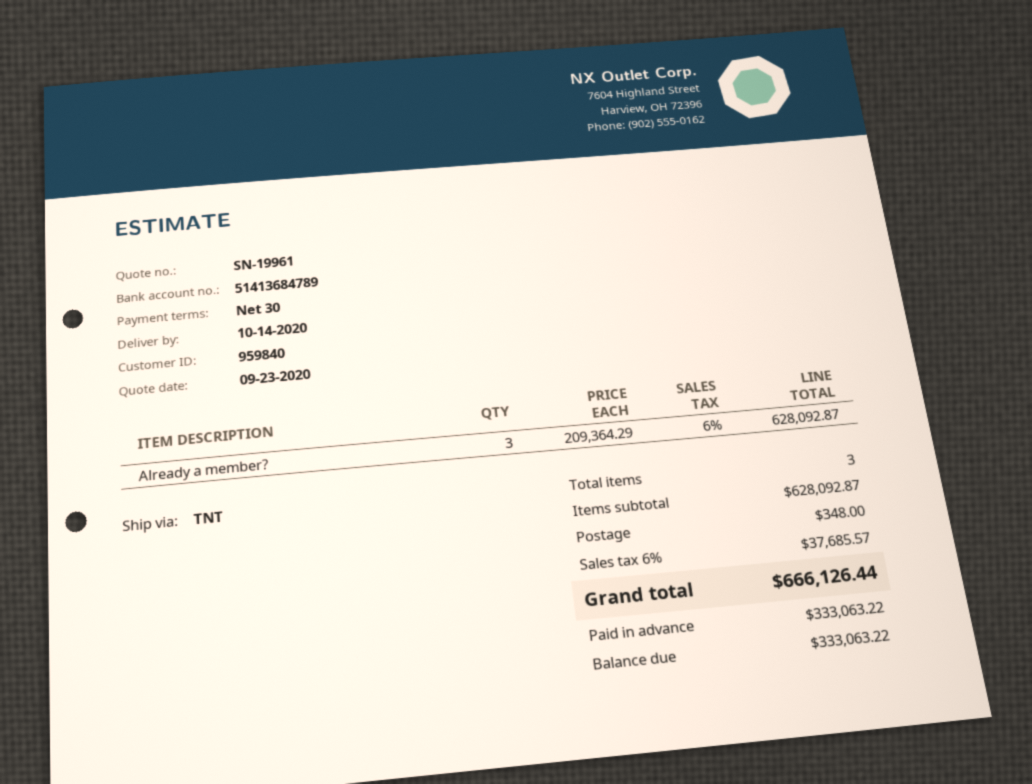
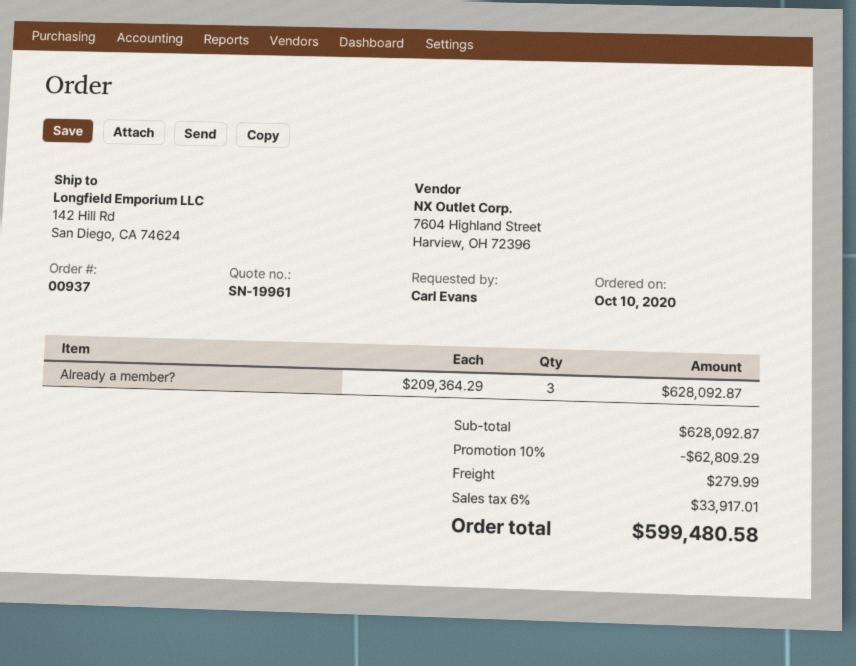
discount: none -> 10% = 62809.29
shipping: 348.00 -> 279.99
tax: 6% = 37685.57 -> 6% = 33917.01
total: 666126.44 -> 599480.58

